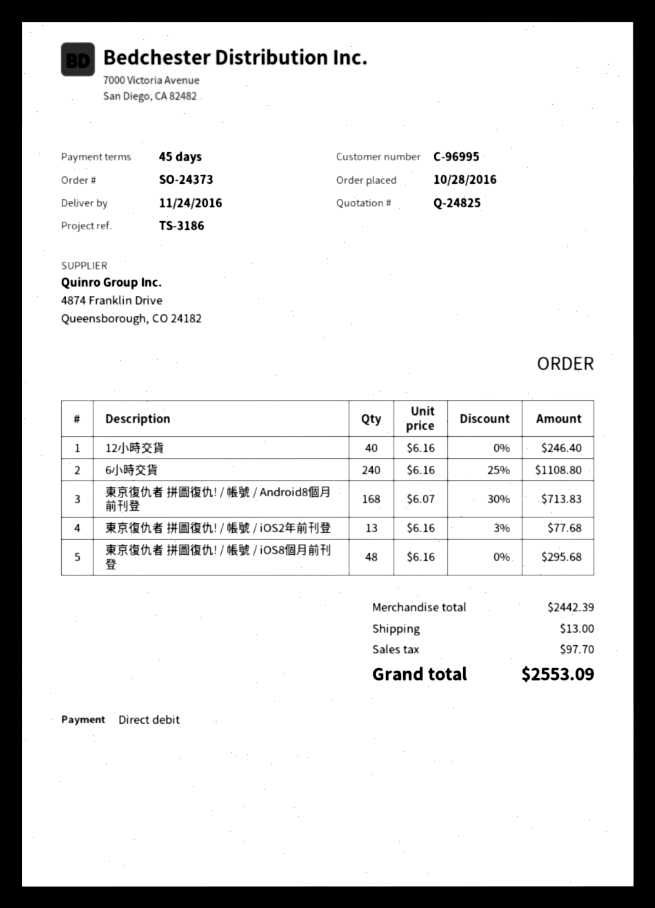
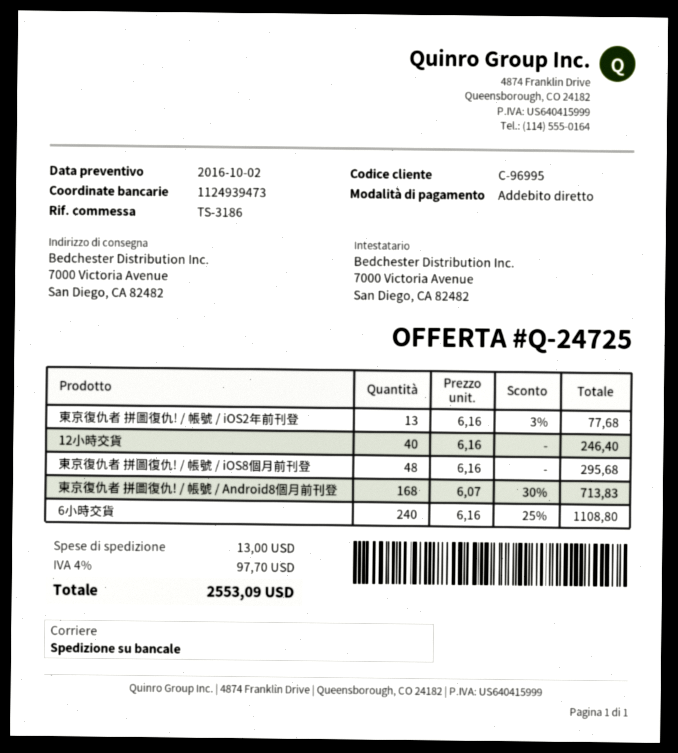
quote number: Q-24825 -> Q-24725

